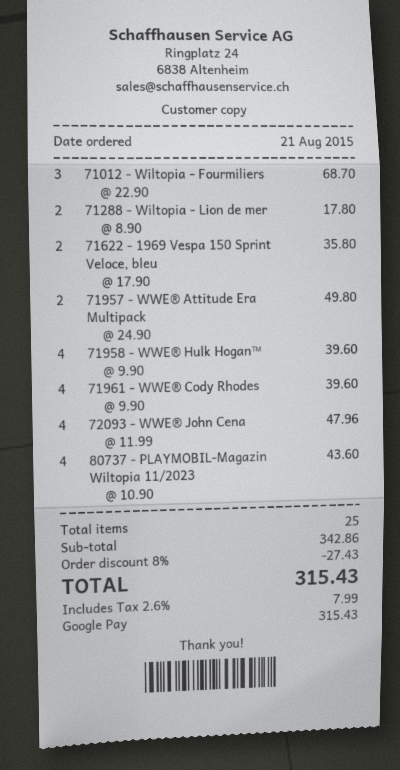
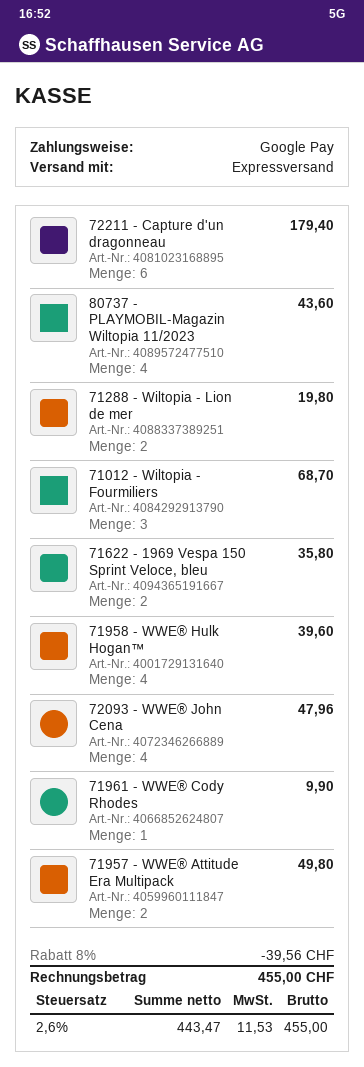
71288 - Wiltopia - Lion de mer: 2 for 17.80 -> 2 for 19.80
71961 - WWE® Cody Rhodes: 4 for 39.60 -> 1 for 9.90
72211 - Capture d'un dragonneau: none -> 6 for 179.40
discount: 8% = 27.43 -> 8% = 39.56
tax: 2.6% = 7.99 -> 2.6% = 11.53
total: 315.43 -> 455.00

